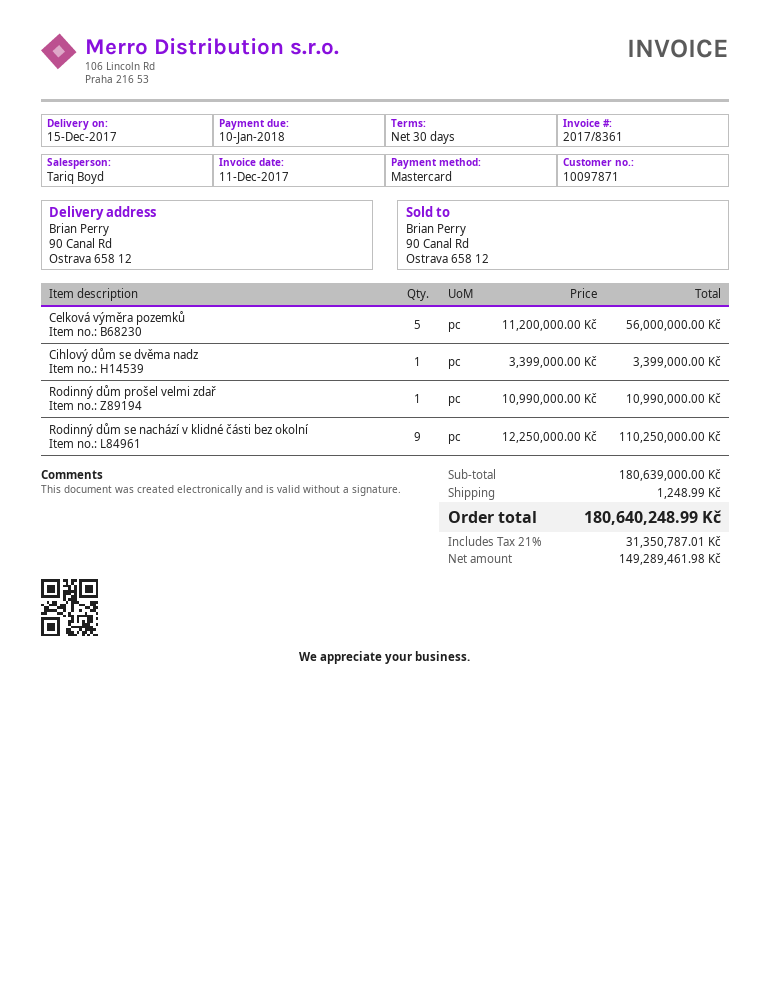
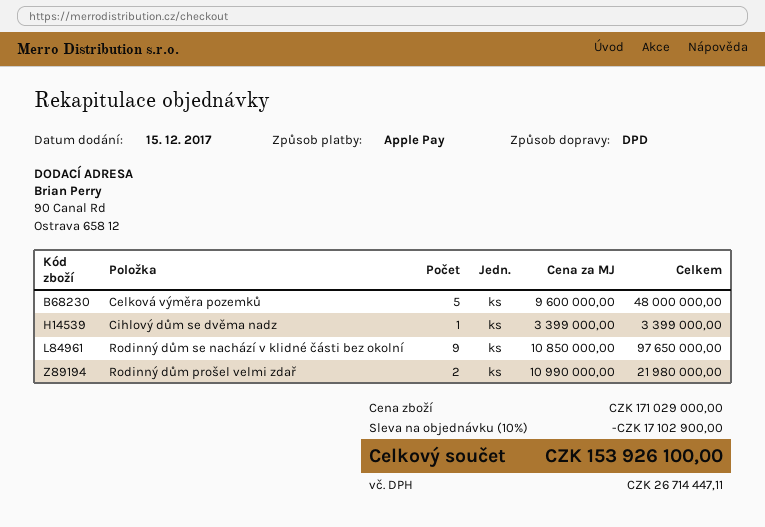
payment method: Mastercard -> Apple Pay
Celková výměra pozemků: 5 x 11200000.00 = 56000000.00 -> 5 x 9600000.00 = 48000000.00
Rodinný dům prošel velmi zdař: 1 x 10990000.00 = 10990000.00 -> 2 x 10990000.00 = 21980000.00
Rodinný dům se nachází v klidné části bez okolní: 9 x 12250000.00 = 110250000.00 -> 9 x 10850000.00 = 97650000.00
subtotal: 180639000.00 -> 171029000.00
discount: none -> 10% = 17102900.00
shipping: 1248.99 -> none
tax: 31350787.01 -> 26714447.11
total: 180640248.99 -> 153926100.00

